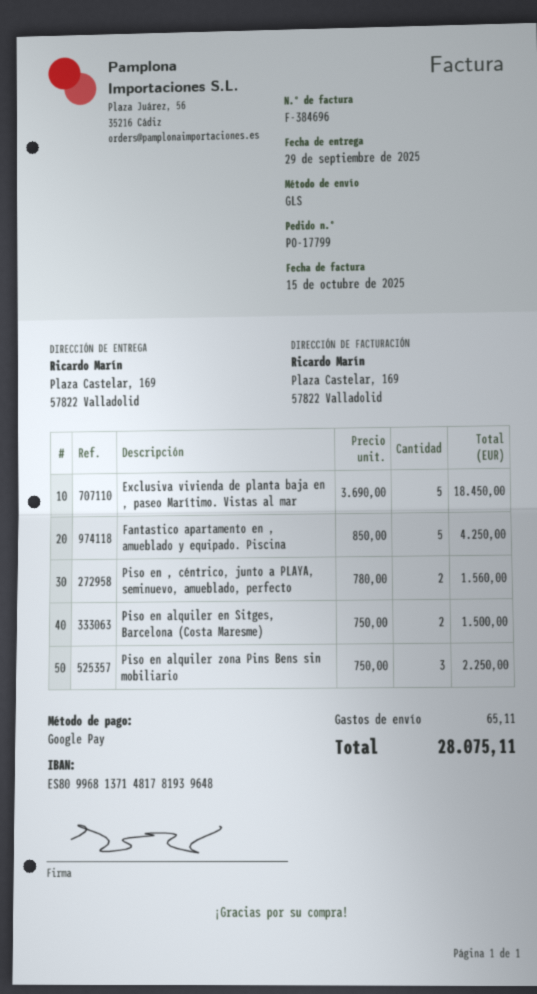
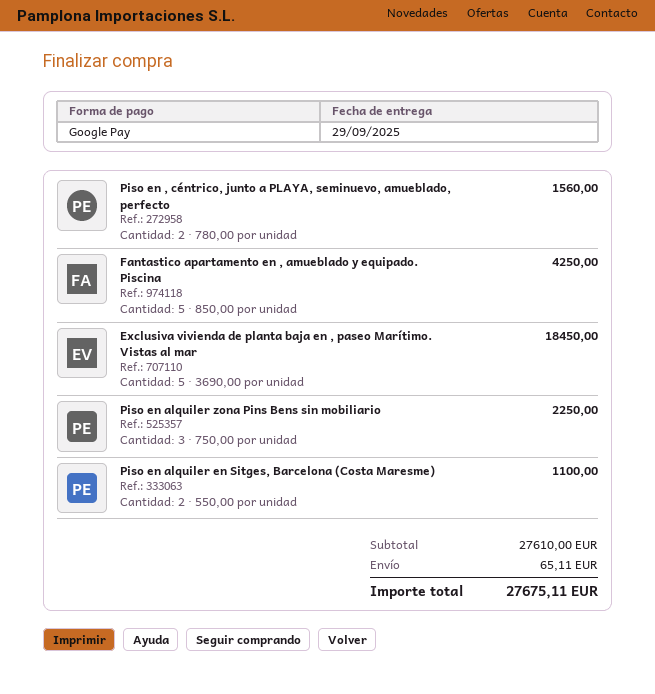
Piso en alquiler en Sitges, Barcelona (Costa Maresme): 2 x 750.00 = 1500.00 -> 2 x 550.00 = 1100.00
total: 28075.11 -> 27675.11

